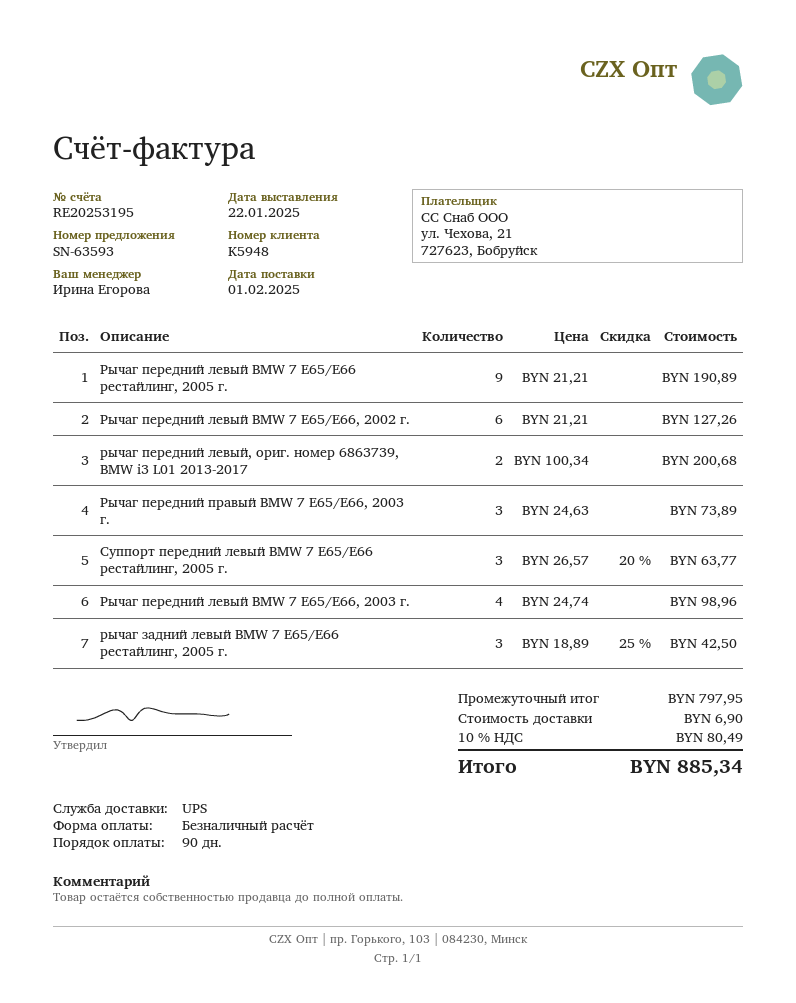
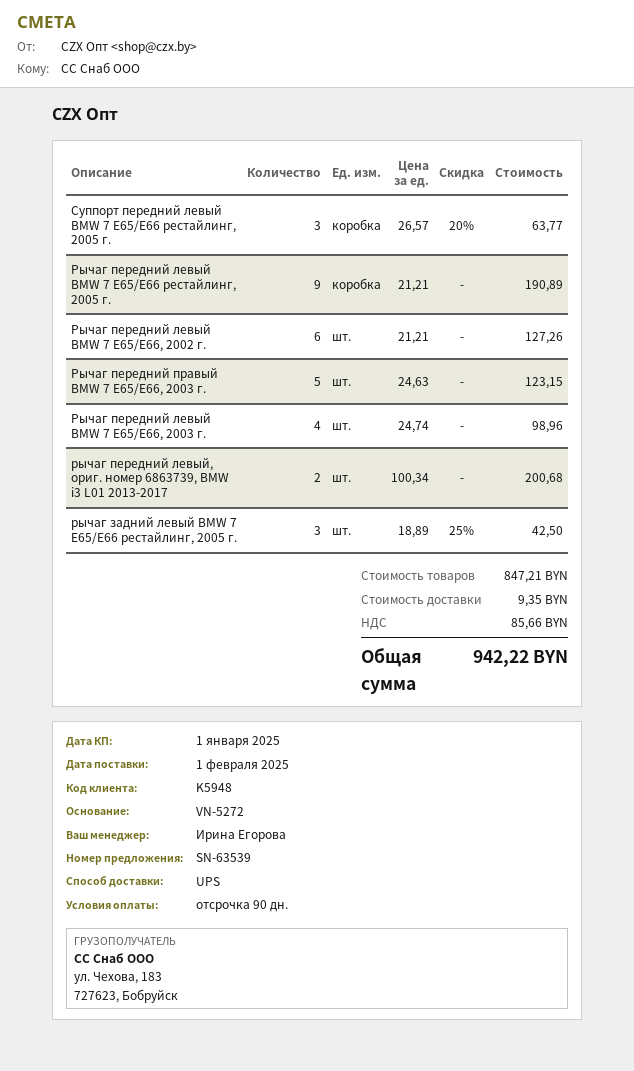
quote number: SN-63593 -> SN-63539
Рычаг передний правый BMW 7 E65/E66, 2003 г.: 3 x 24.63 = 73.89 -> 5 x 24.63 = 123.15
subtotal: 797.95 -> 847.21
shipping: 6.90 -> 9.35
tax: 80.49 -> 85.66
total: 885.34 -> 942.22

